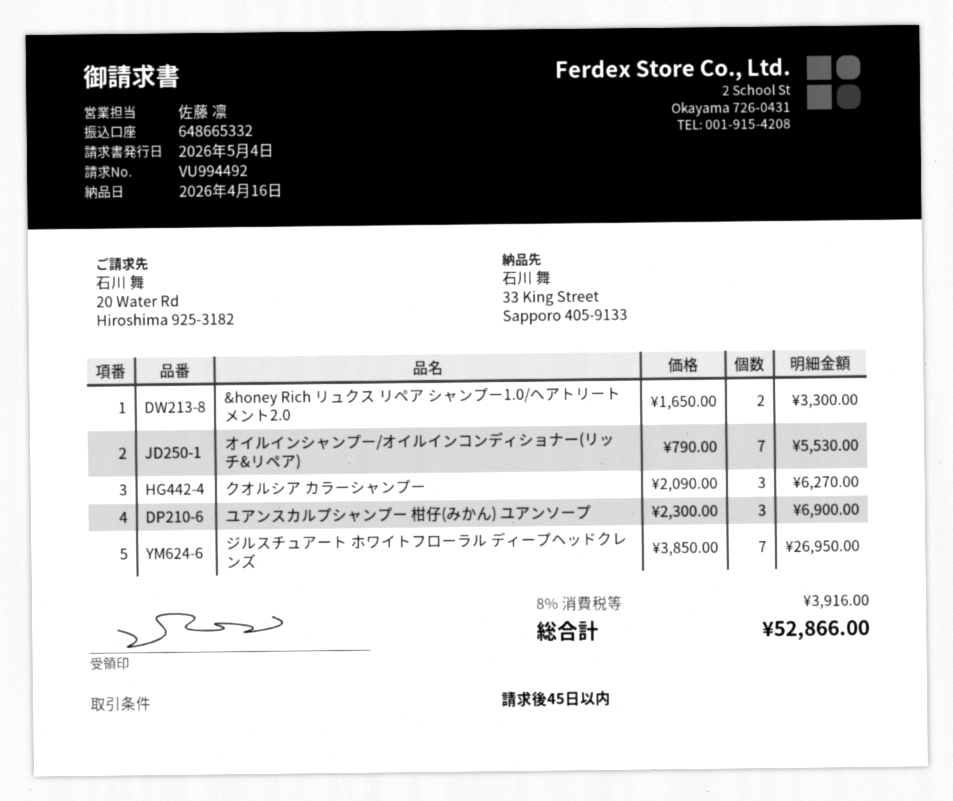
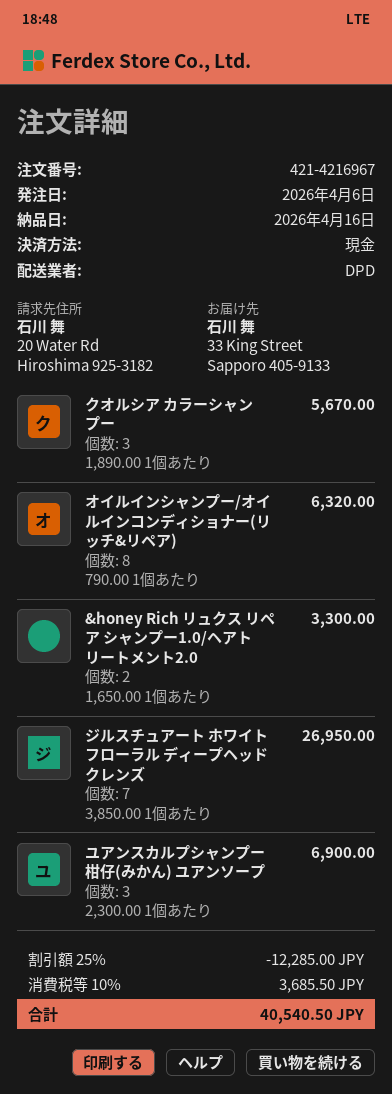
オイルインシャンプー/オイルインコンディショナー(リッチ&リペア): 7 x 790.00 = 5530.00 -> 8 x 790.00 = 6320.00
クオルシア カラーシャンプー: 3 x 2090.00 = 6270.00 -> 3 x 1890.00 = 5670.00
discount: none -> 25% = 12285.00
tax: 8% = 3916.00 -> 10% = 3685.50
total: 52866.00 -> 40540.50

